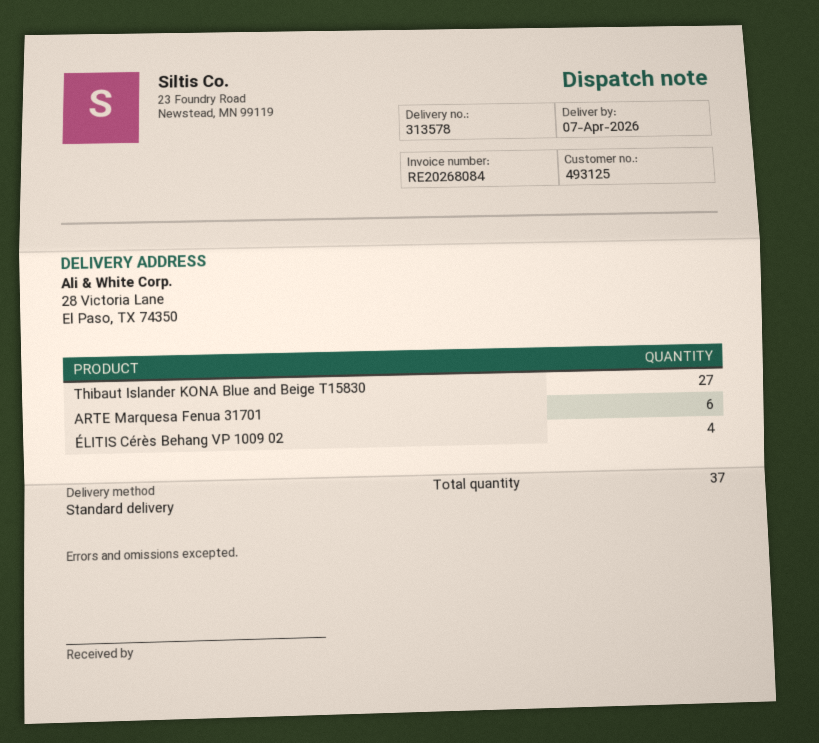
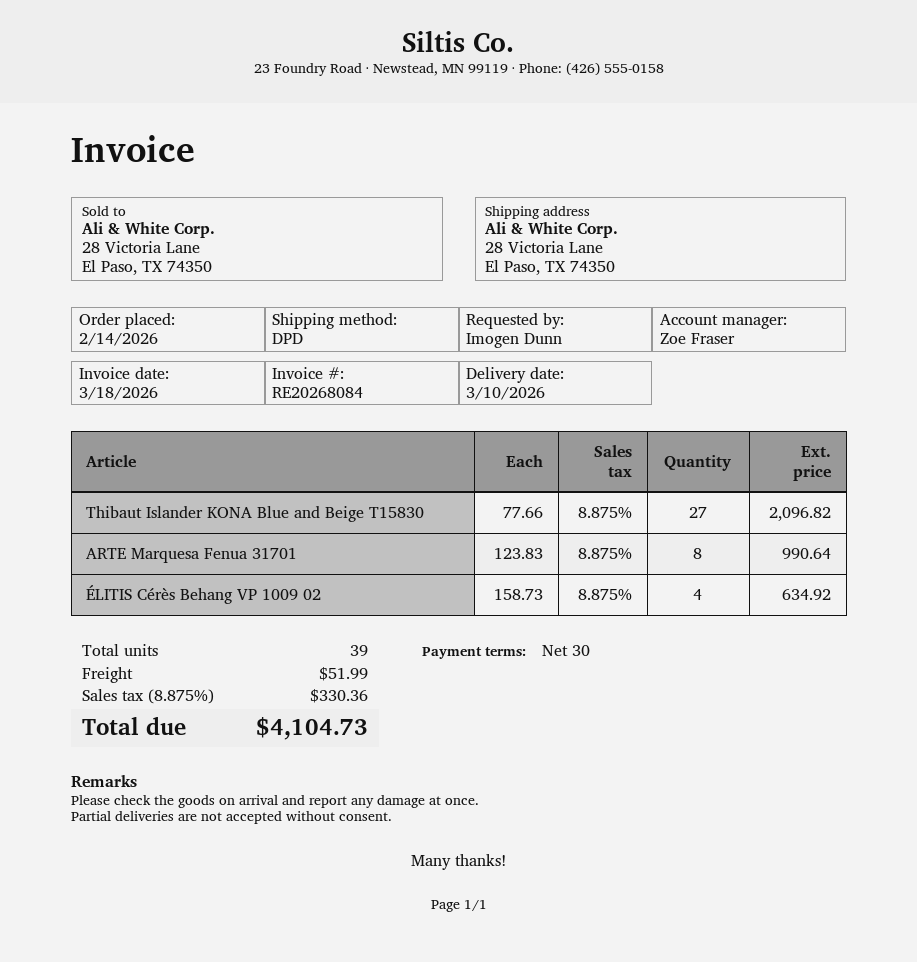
delivery date: 2026-04-07 -> 2026-03-10
shipping method: standard -> DPD
ARTE Marquesa Fenua 31701: 6 -> 8
total quantity: 37 -> 39

